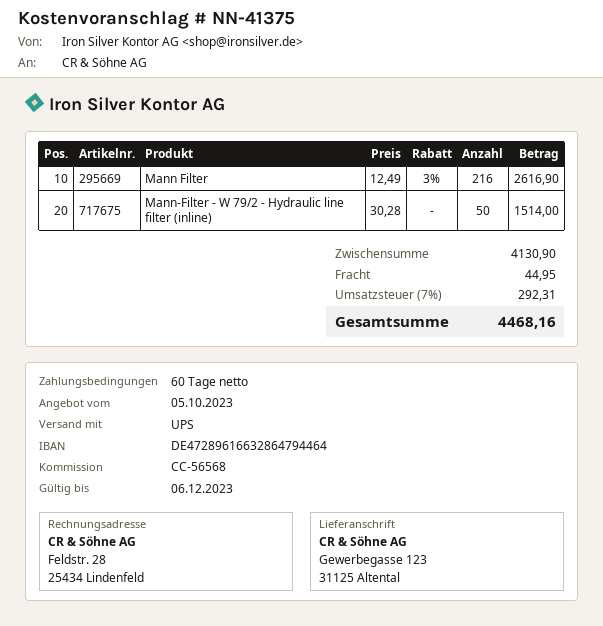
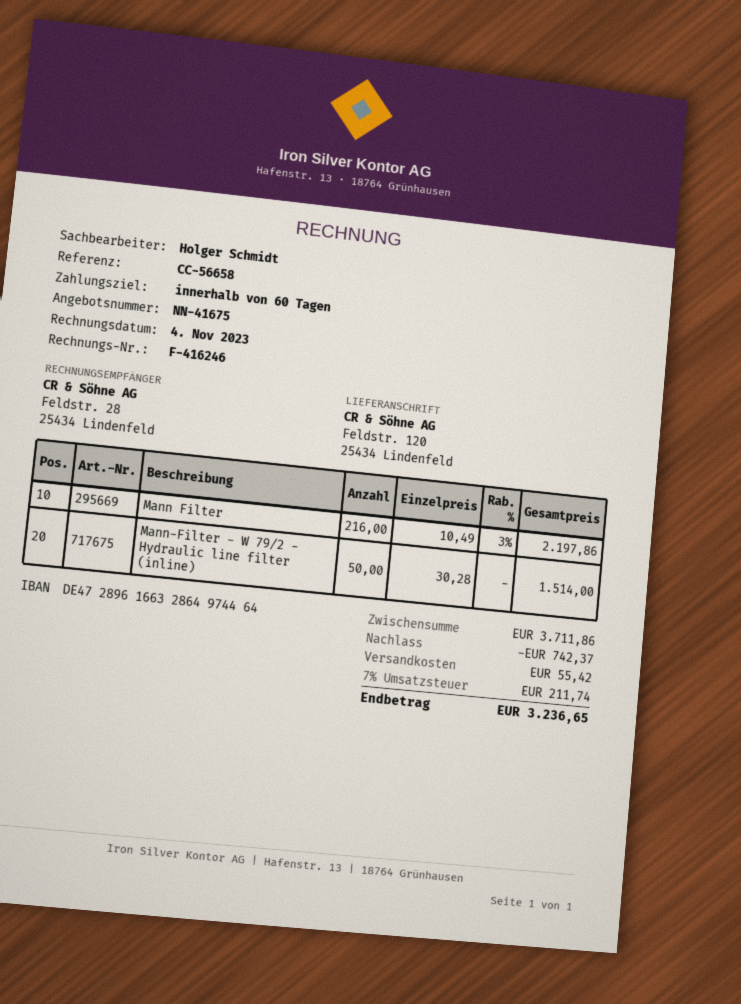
quote number: NN-41375 -> NN-41675
reference: CC-56568 -> CC-56658
bank account: DE47289616632864794464 -> DE47289616632864974464
ship to: Gewerbegasse 123, 31125 Altental -> Feldstr. 120, 25434 Lindenfeld
Mann Filter: 216 x 12.49 - 3% = 2616.90 -> 216 x 10.49 - 3% = 2197.86
subtotal: 4130.90 -> 3711.86
discount: none -> 742.37
shipping: 44.95 -> 55.42
tax: 7% = 292.31 -> 7% = 211.74
total: 4468.16 -> 3236.65

